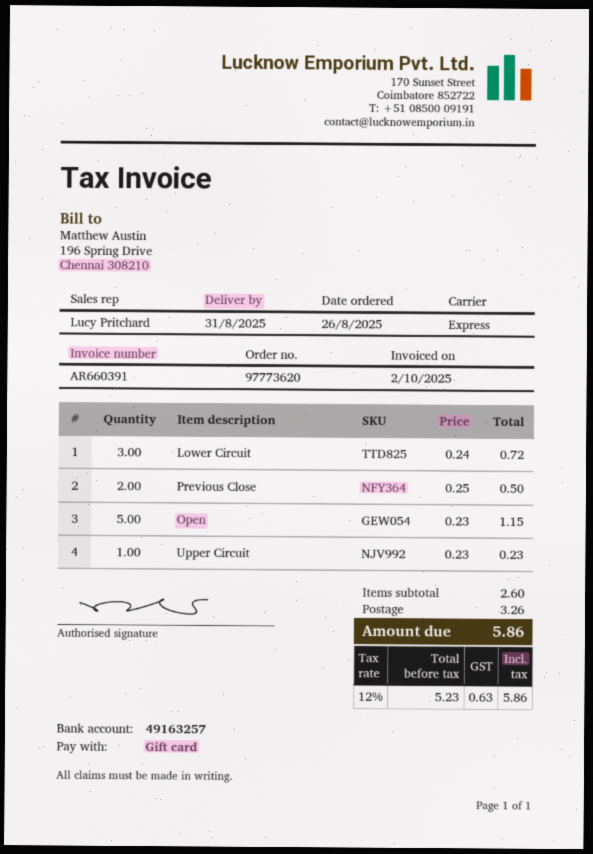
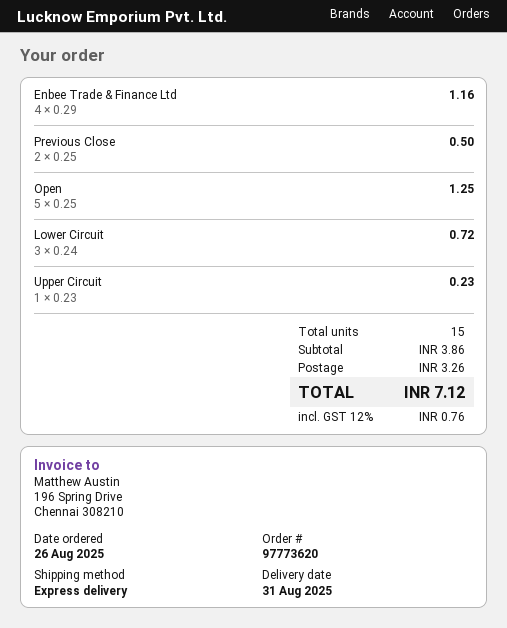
Open: 5 x 0.23 = 1.15 -> 5 x 0.25 = 1.25
Enbee Trade & Finance Ltd: none -> 4 x 0.29 = 1.16
subtotal: 2.60 -> 3.86
tax: 12% = 0.63 -> 12% = 0.76
total: 5.86 -> 7.12

